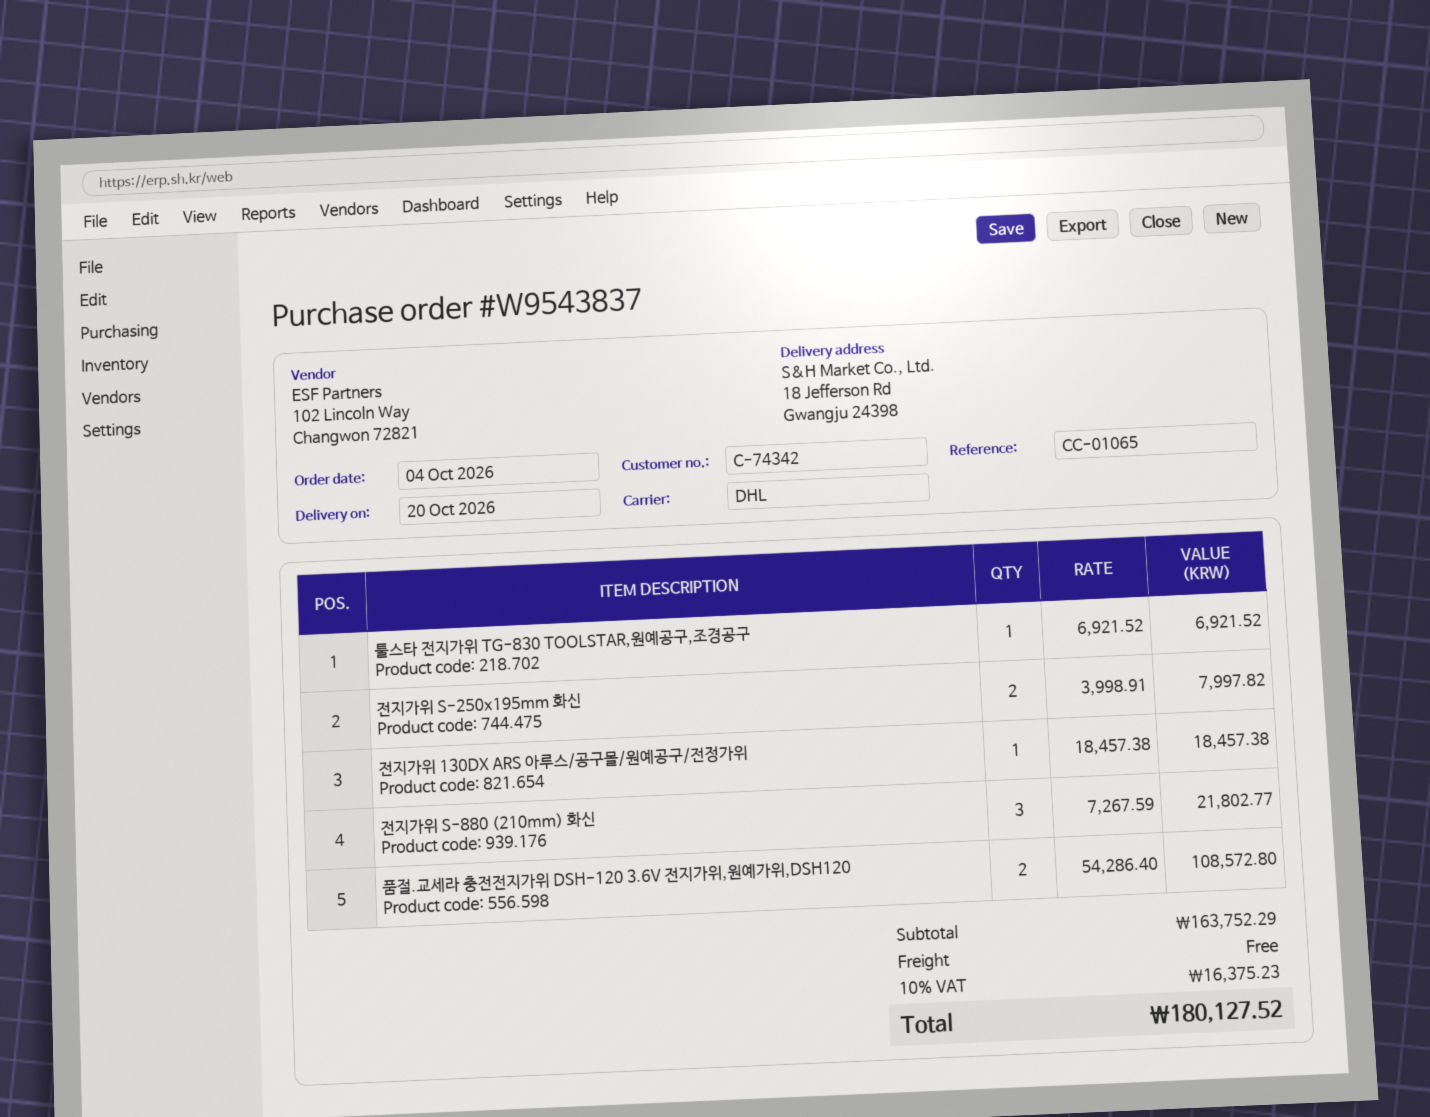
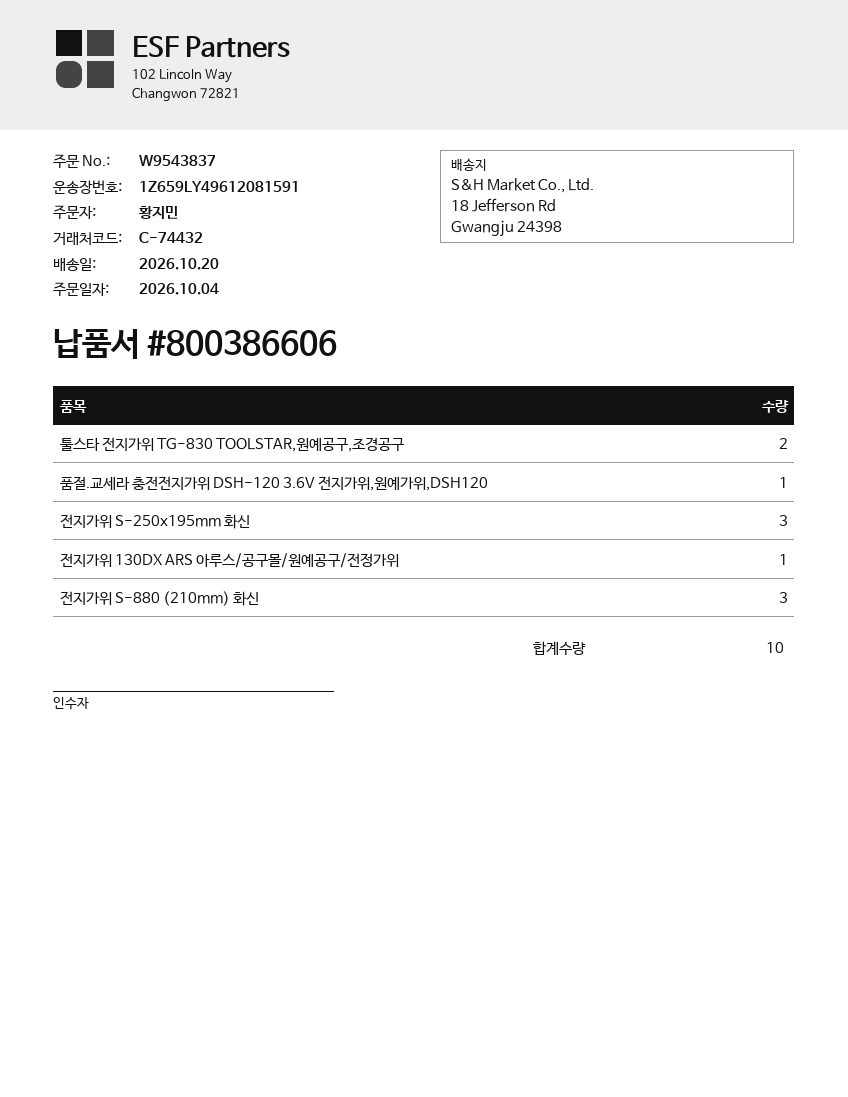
customer number: C-74342 -> C-74432
툴스타 전지가위 TG-830 TOOLSTAR,원예공구,조경공구: 1 -> 2
전지가위 S-250x195mm 화신: 2 -> 3
품절.교세라 충전전지가위 DSH-120 3.6V 전지가위,원예가위,DSH120: 2 -> 1

